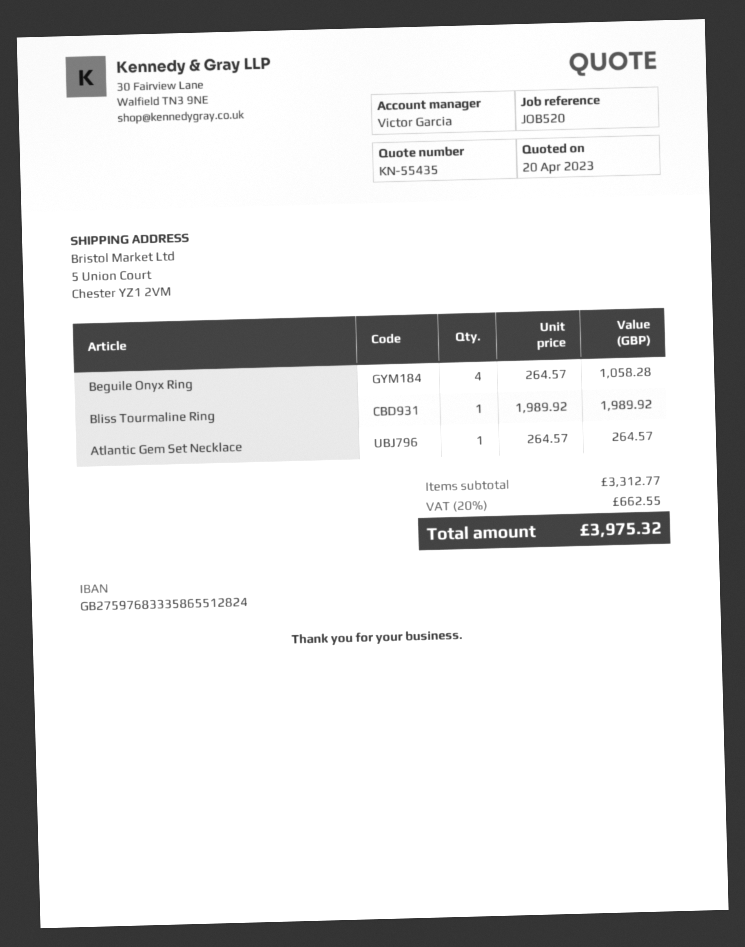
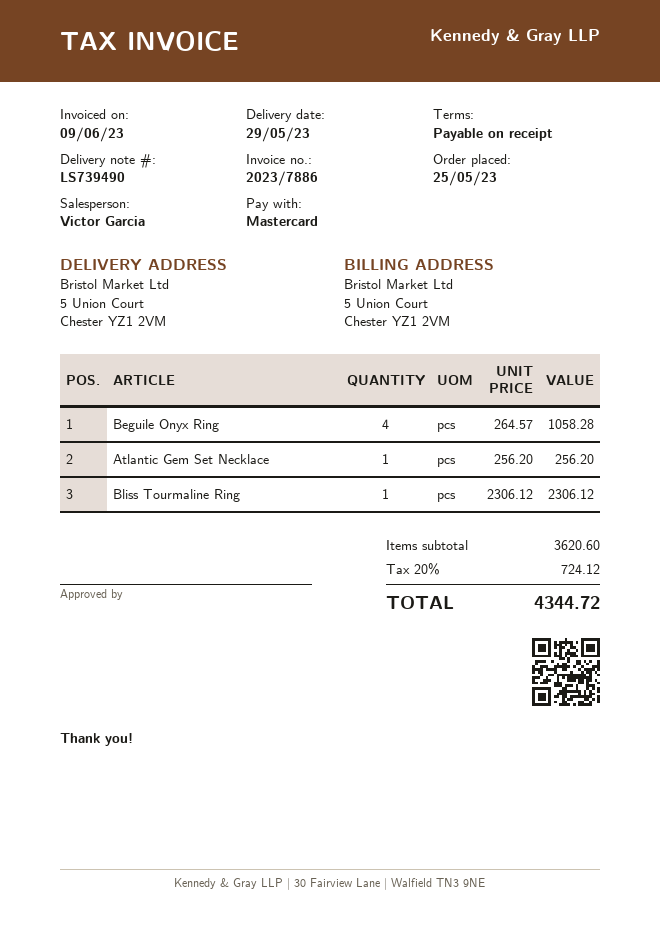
Bliss Tourmaline Ring: 1 x 1989.92 = 1989.92 -> 1 x 2306.12 = 2306.12
Atlantic Gem Set Necklace: 1 x 264.57 = 264.57 -> 1 x 256.20 = 256.20
subtotal: 3312.77 -> 3620.60
tax: 20% = 662.55 -> 20% = 724.12
total: 3975.32 -> 4344.72

